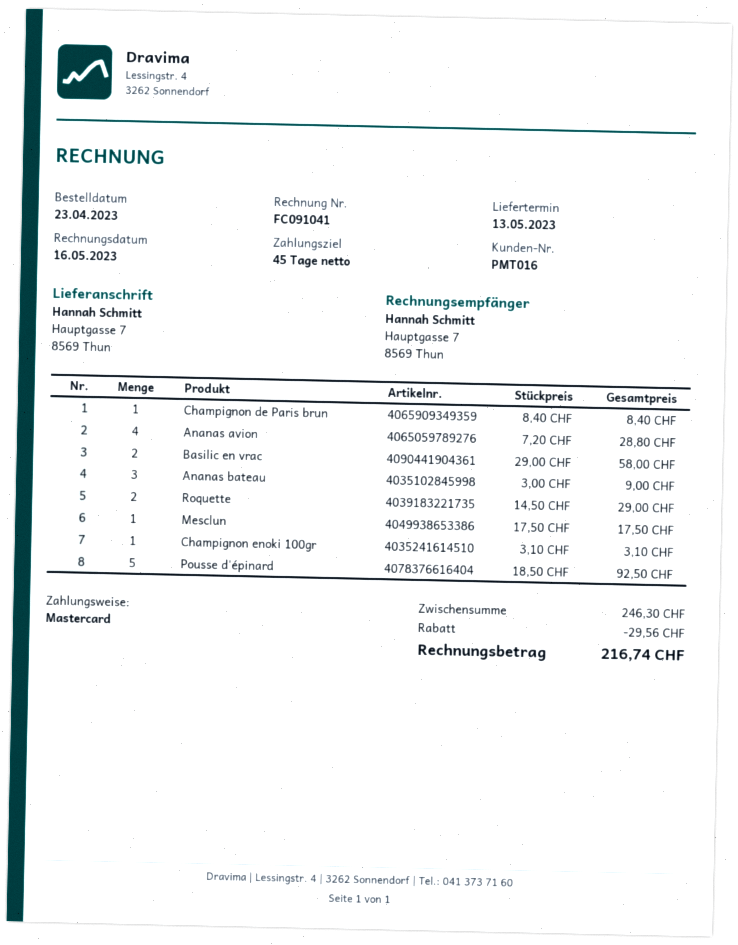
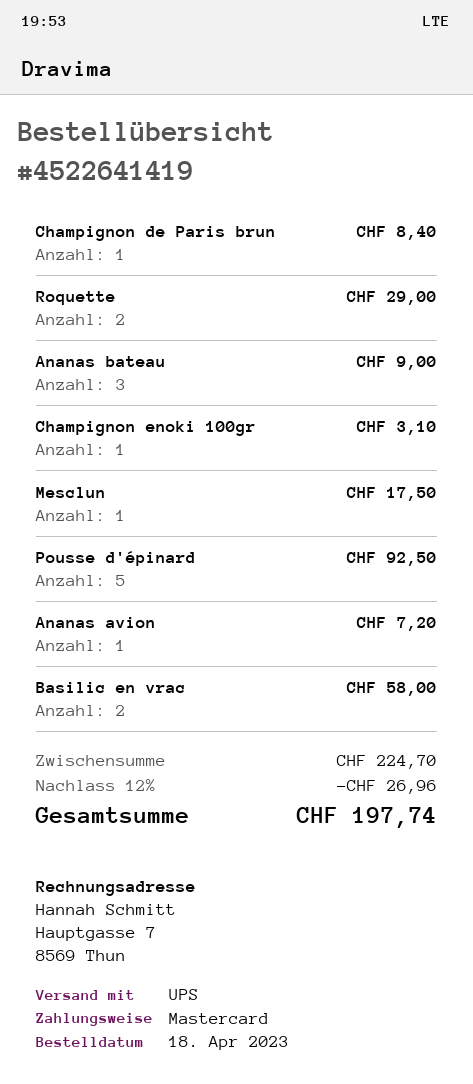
order date: 2023-04-23 -> 2023-04-18
Ananas avion: 4 for 28.80 -> 1 for 7.20
subtotal: 246.30 -> 224.70
discount: 29.56 -> 26.96
total: 216.74 -> 197.74

